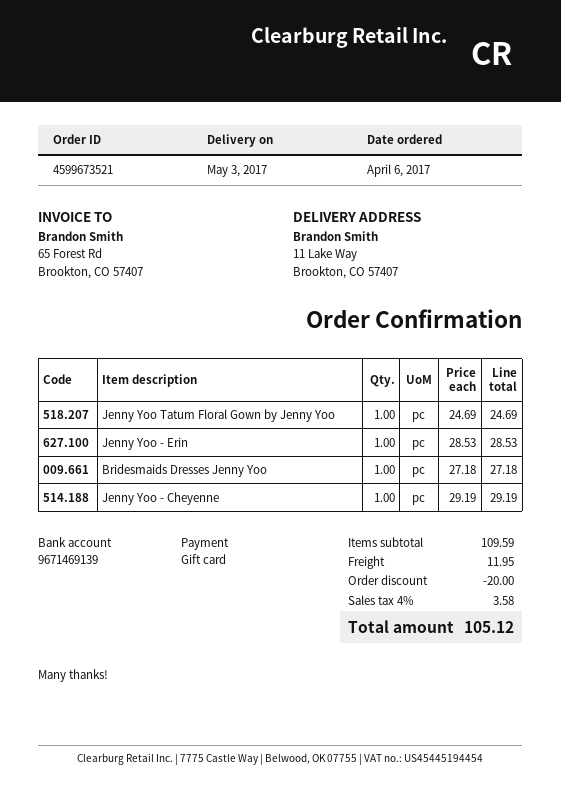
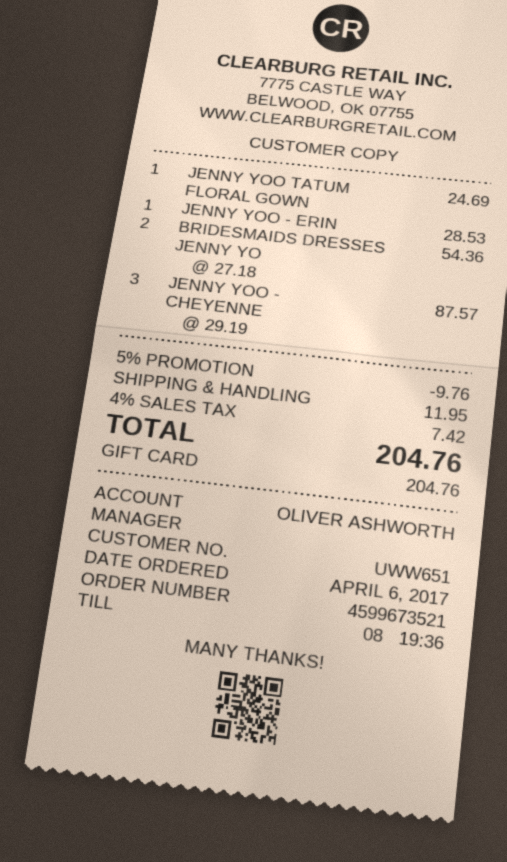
Bridesmaids Dresses Jenny Yoo: 1 x 27.18 = 27.18 -> 2 x 27.18 = 54.36
Jenny Yoo - Cheyenne: 1 x 29.19 = 29.19 -> 3 x 29.19 = 87.57
discount: 20.00 -> 9.76
tax: 4% = 3.58 -> 4% = 7.42
total: 105.12 -> 204.76

